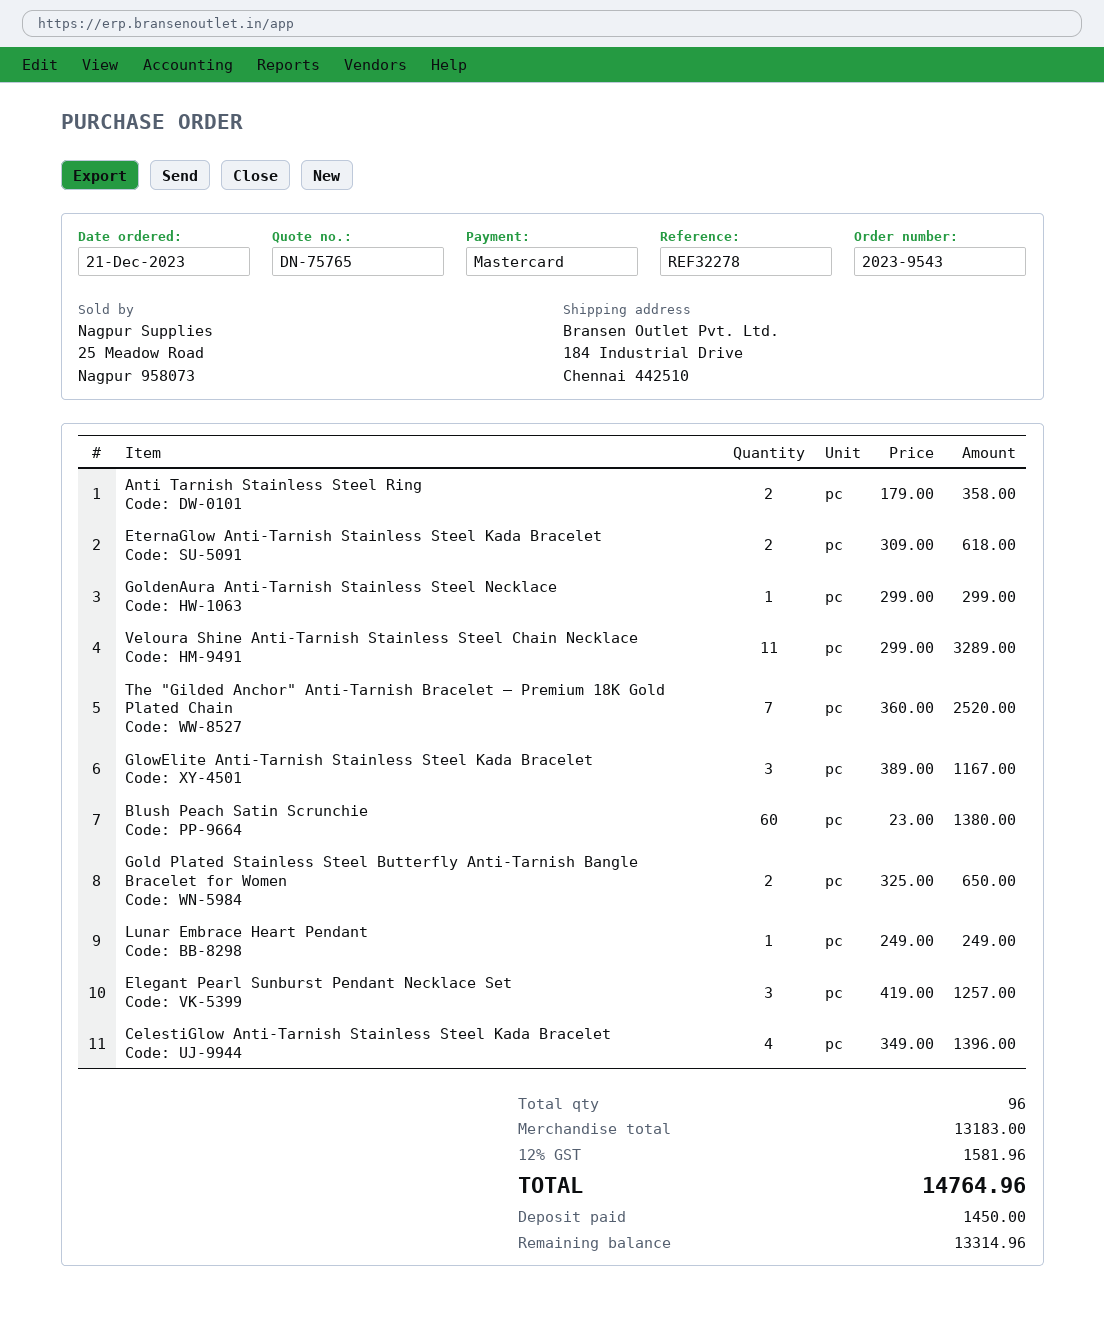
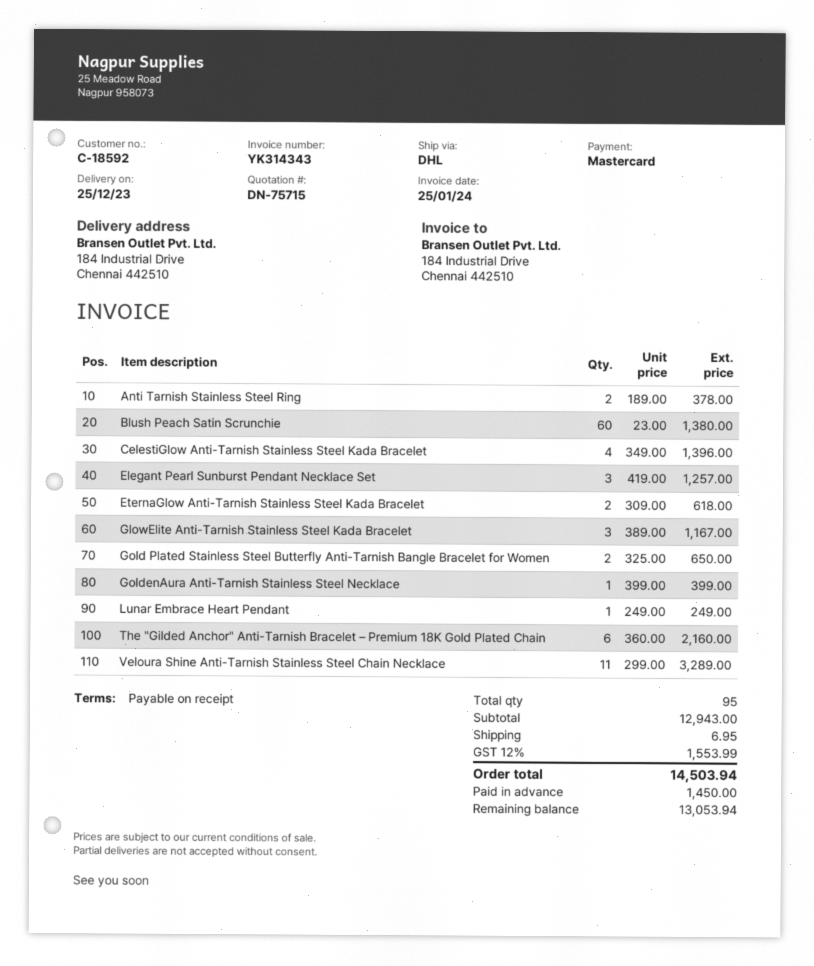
quote number: DN-75765 -> DN-75715
Anti Tarnish Stainless Steel Ring: 2 x 179.00 = 358.00 -> 2 x 189.00 = 378.00
GoldenAura Anti-Tarnish Stainless Steel Necklace: 1 x 299.00 = 299.00 -> 1 x 399.00 = 399.00
The "Gilded Anchor" Anti-Tarnish Bracelet – Premium 18K Gold Plated Chain: 7 x 360.00 = 2520.00 -> 6 x 360.00 = 2160.00
total quantity: 96 -> 95
subtotal: 13183.00 -> 12943.00
shipping: none -> 6.95
tax: 12% = 1581.96 -> 12% = 1553.99
total: 14764.96 -> 14503.94
balance: 13314.96 -> 13053.94

